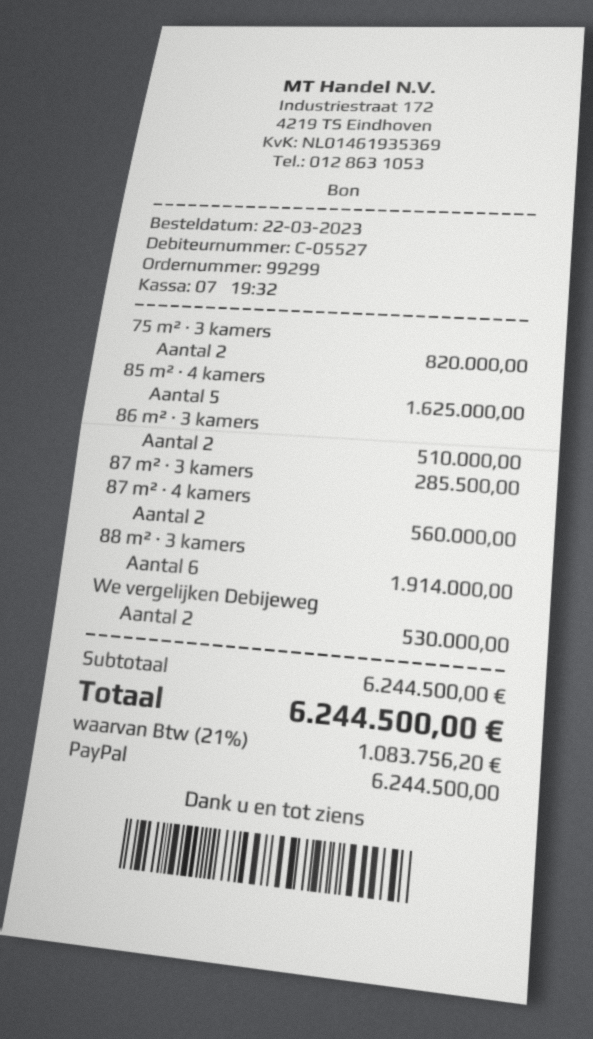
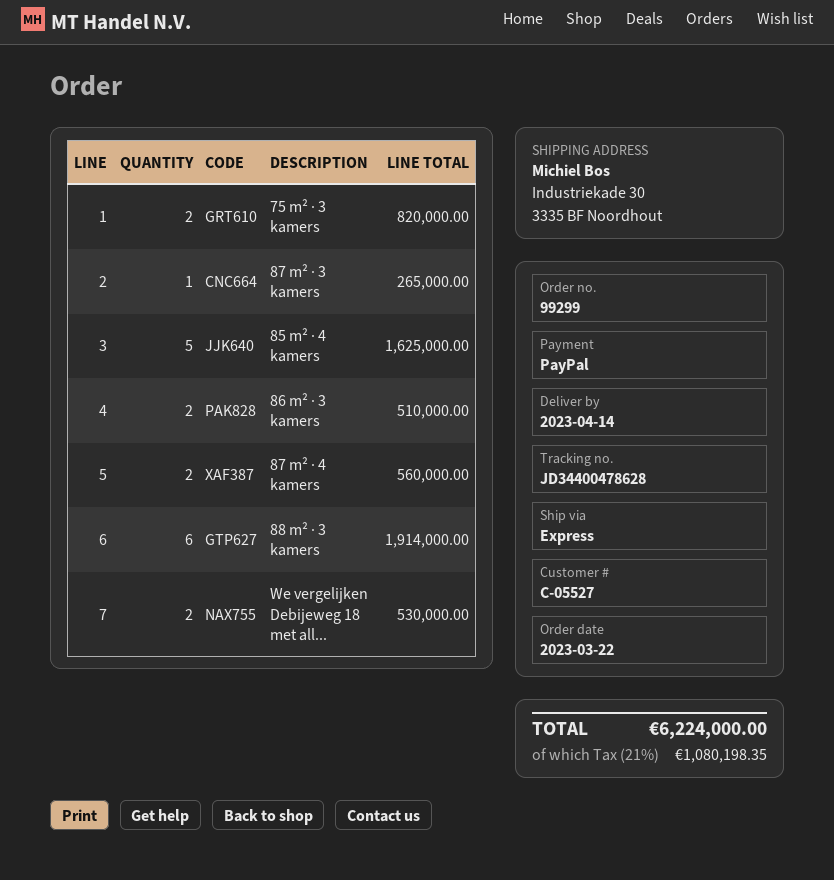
87 m² · 3 kamers: 1 for 285500.00 -> 1 for 265000.00
tax: 21% = 1083756.20 -> 21% = 1080198.35
total: 6244500.00 -> 6224000.00

